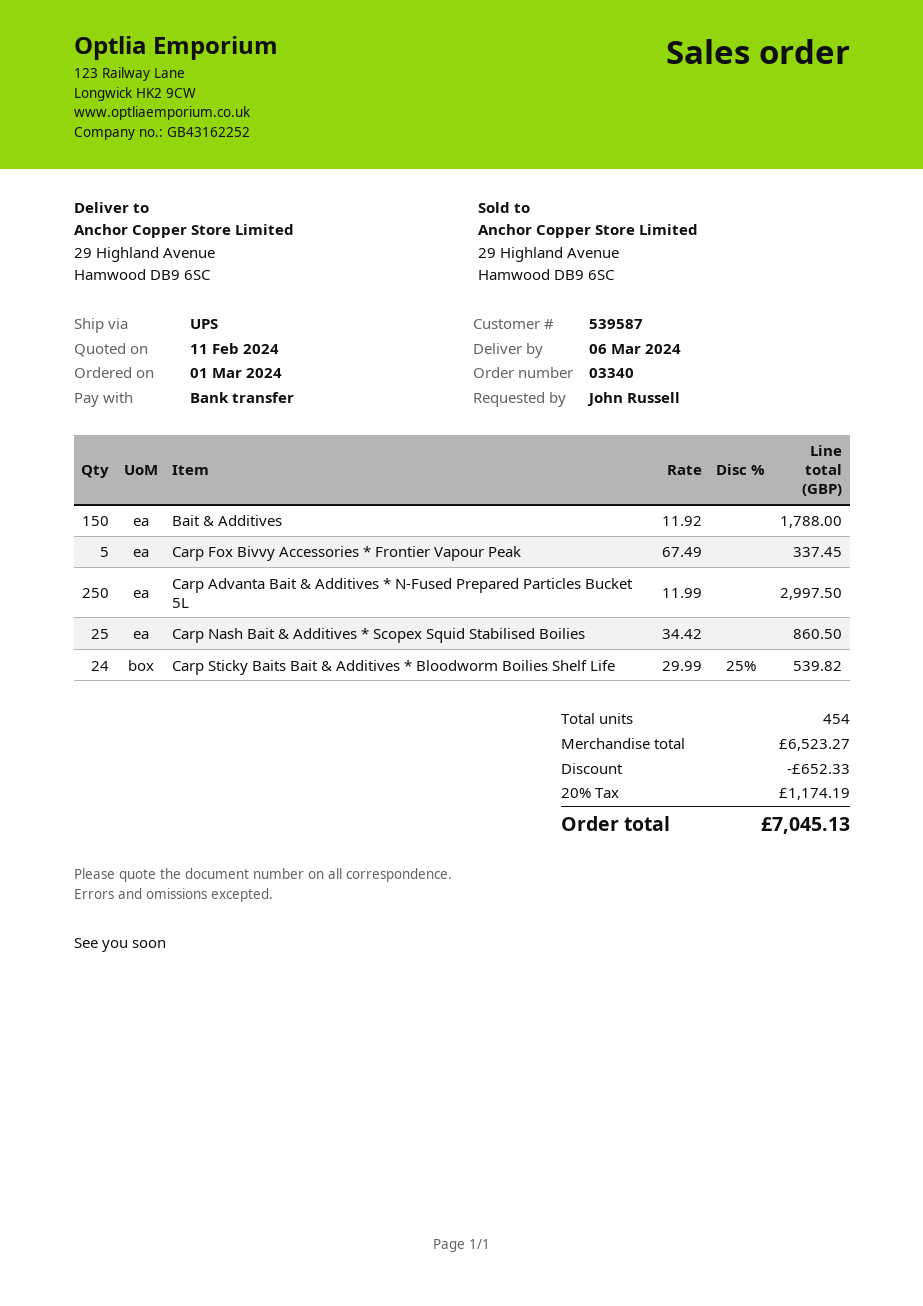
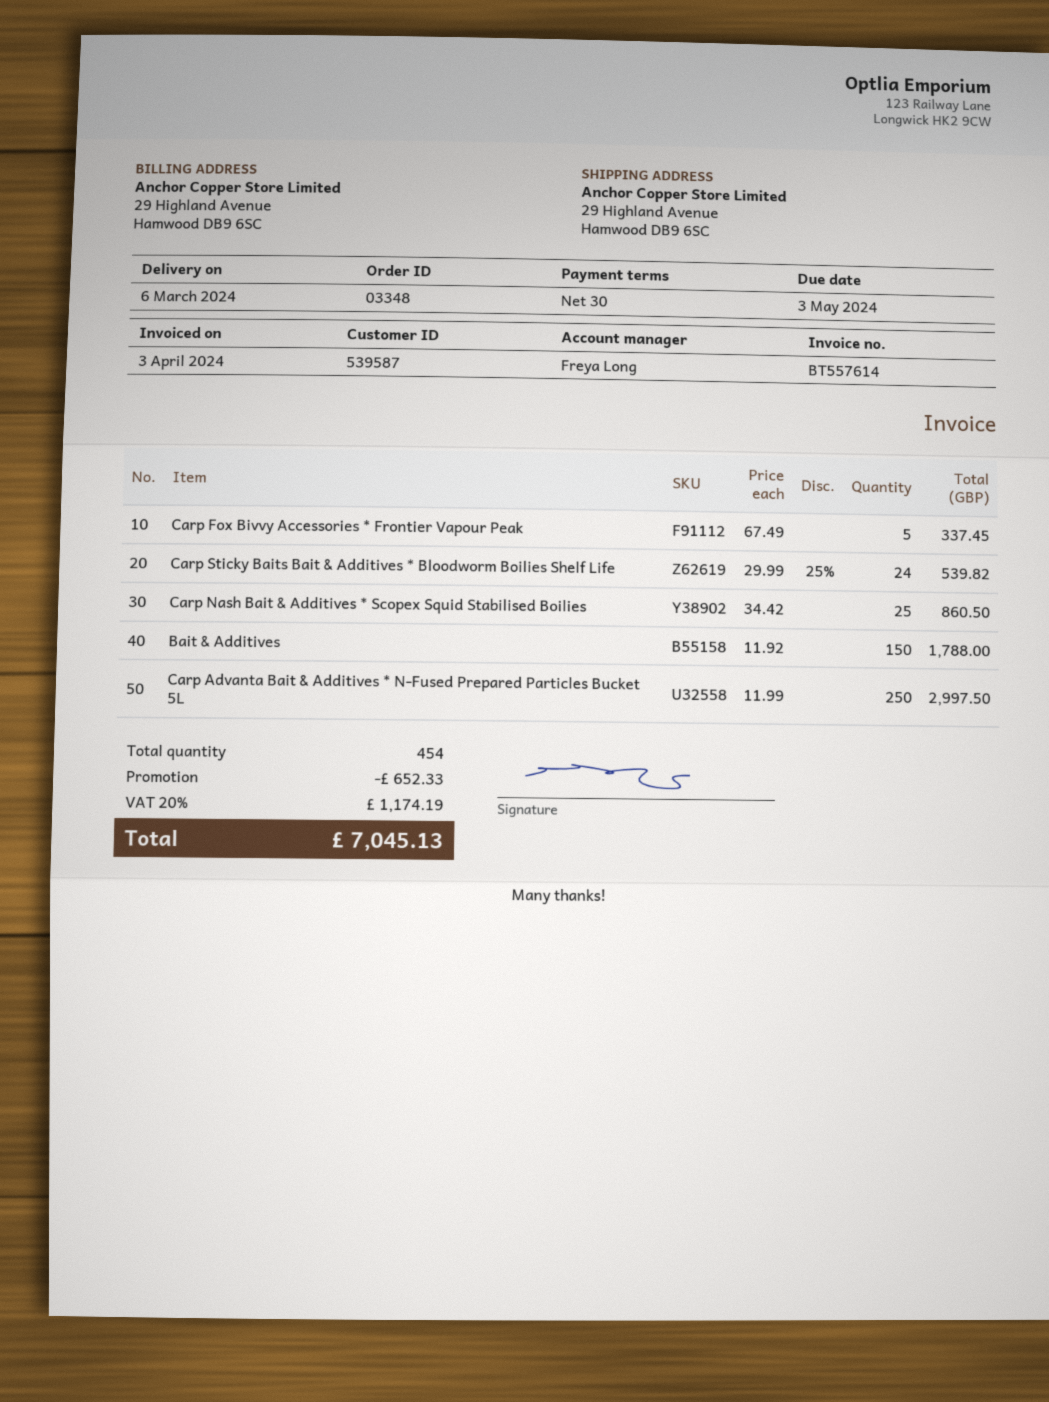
order number: 03340 -> 03348

